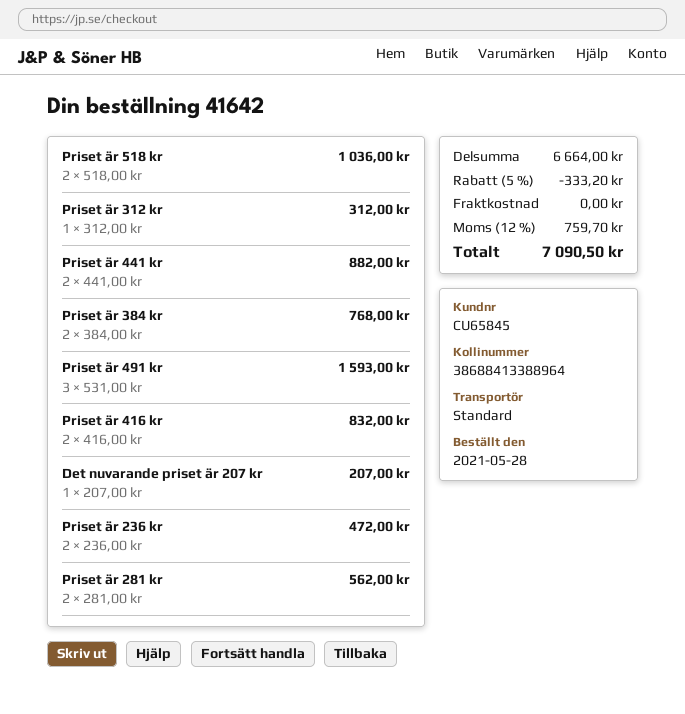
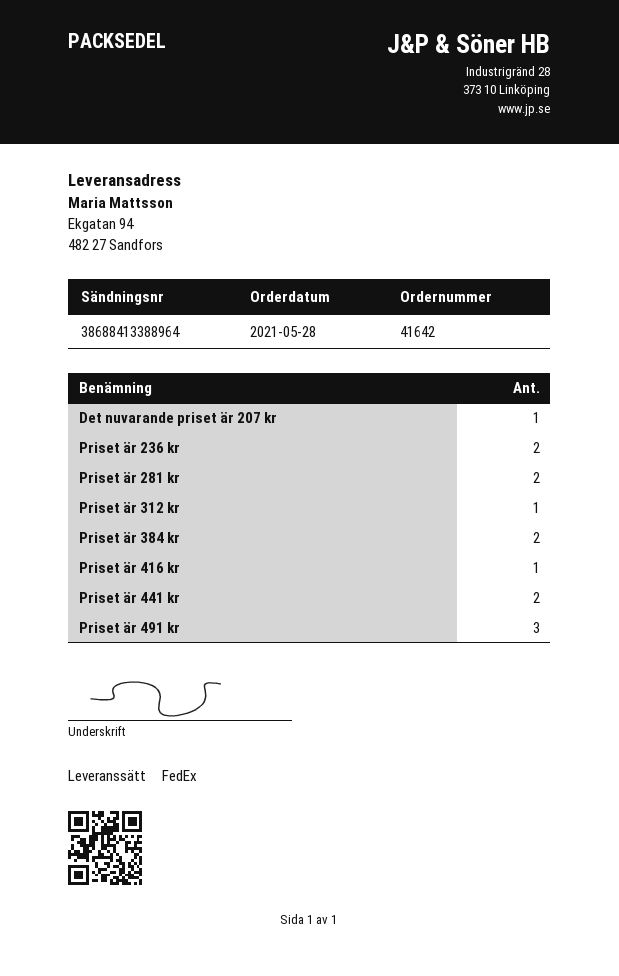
shipping method: standard -> FedEx
Priset är 518 kr: 2 -> none
Priset är 416 kr: 2 -> 1

